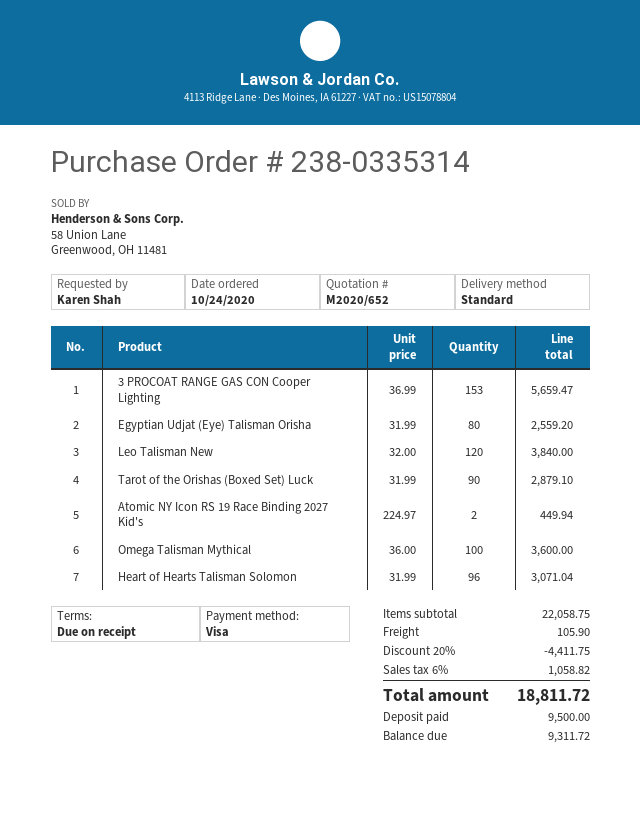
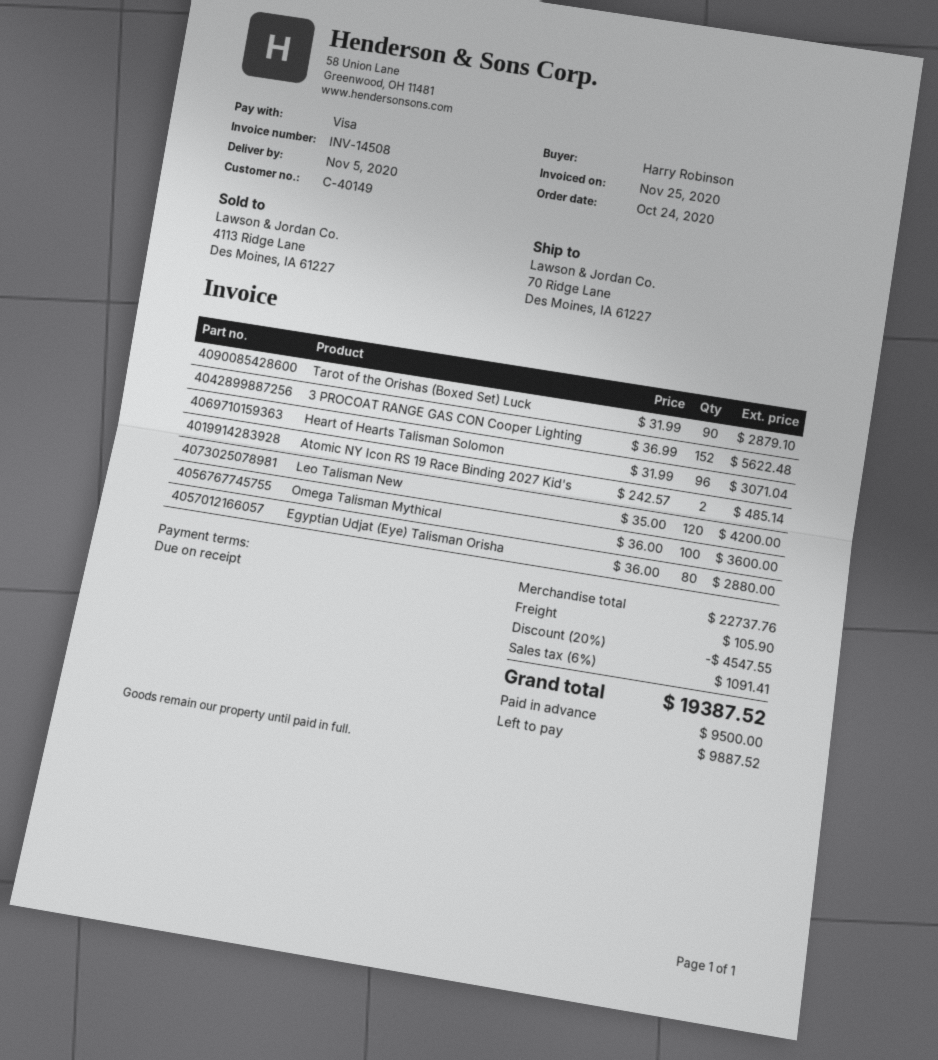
ordered by: Karen Shah -> Harry Robinson
3 PROCOAT RANGE GAS CON Cooper Lighting: 153 x 36.99 = 5659.47 -> 152 x 36.99 = 5622.48
Egyptian Udjat (Eye) Talisman Orisha: 80 x 31.99 = 2559.20 -> 80 x 36.00 = 2880.00
Leo Talisman New: 120 x 32.00 = 3840.00 -> 120 x 35.00 = 4200.00
Atomic NY Icon RS 19 Race Binding 2027 Kid's: 2 x 224.97 = 449.94 -> 2 x 242.57 = 485.14
subtotal: 22058.75 -> 22737.76
discount: 20% = 4411.75 -> 20% = 4547.55
tax: 6% = 1058.82 -> 6% = 1091.41
total: 18811.72 -> 19387.52
balance: 9311.72 -> 9887.52

